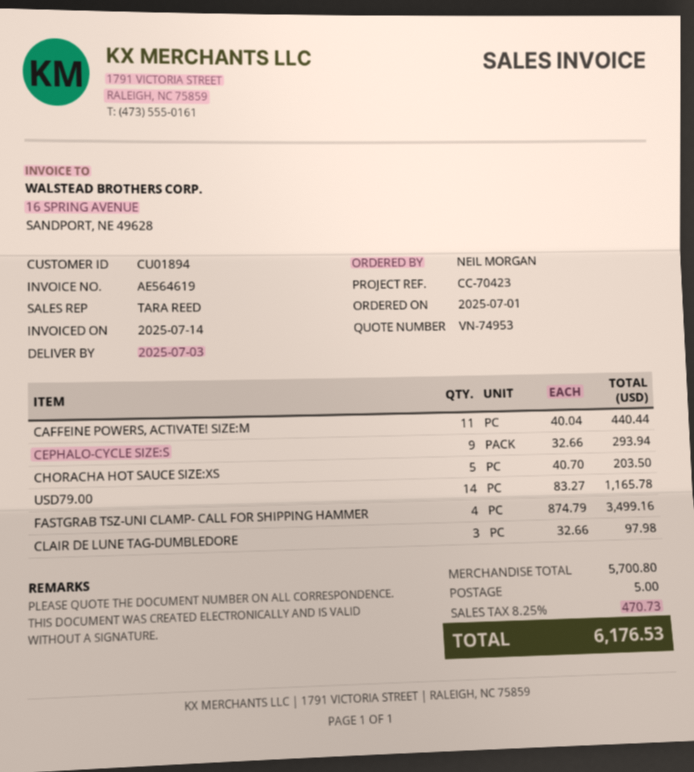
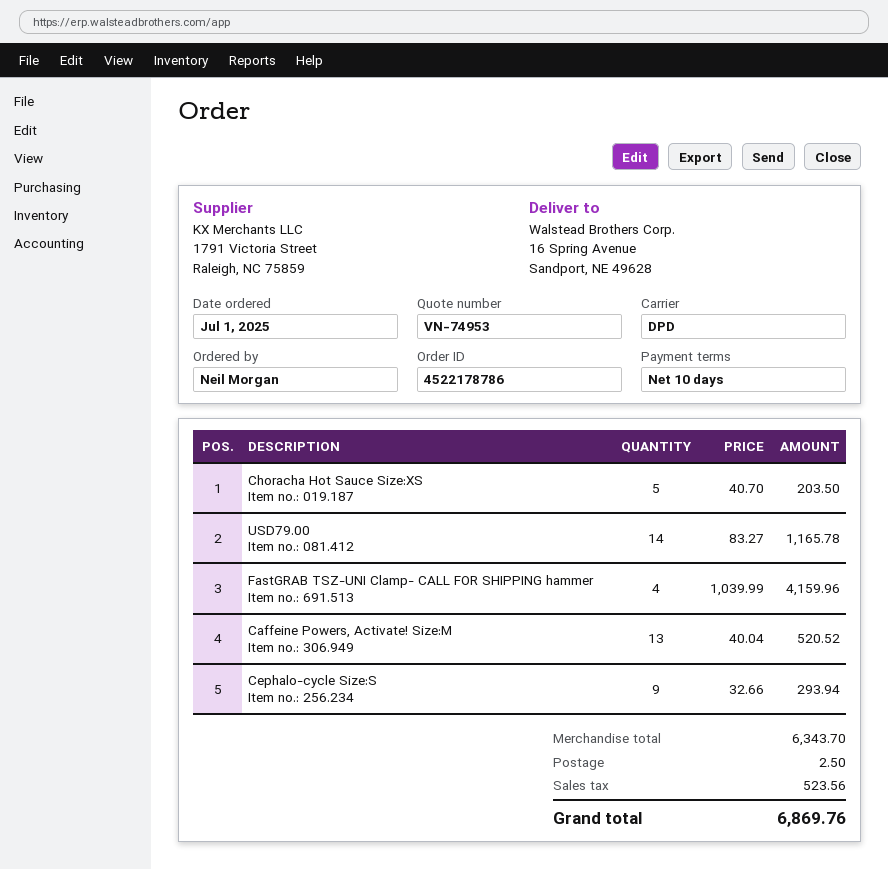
CAFFEINE POWERS, ACTIVATE! SIZE:M: 11 x 40.04 = 440.44 -> 13 x 40.04 = 520.52
FASTGRAB TSZ-UNI CLAMP- CALL FOR SHIPPING HAMMER: 4 x 874.79 = 3499.16 -> 4 x 1039.99 = 4159.96
CLAIR DE LUNE TAG-DUMBLEDORE: 3 x 32.66 = 97.98 -> none
subtotal: 5700.80 -> 6343.70
shipping: 5.00 -> 2.50
tax: 470.73 -> 523.56
total: 6176.53 -> 6869.76

